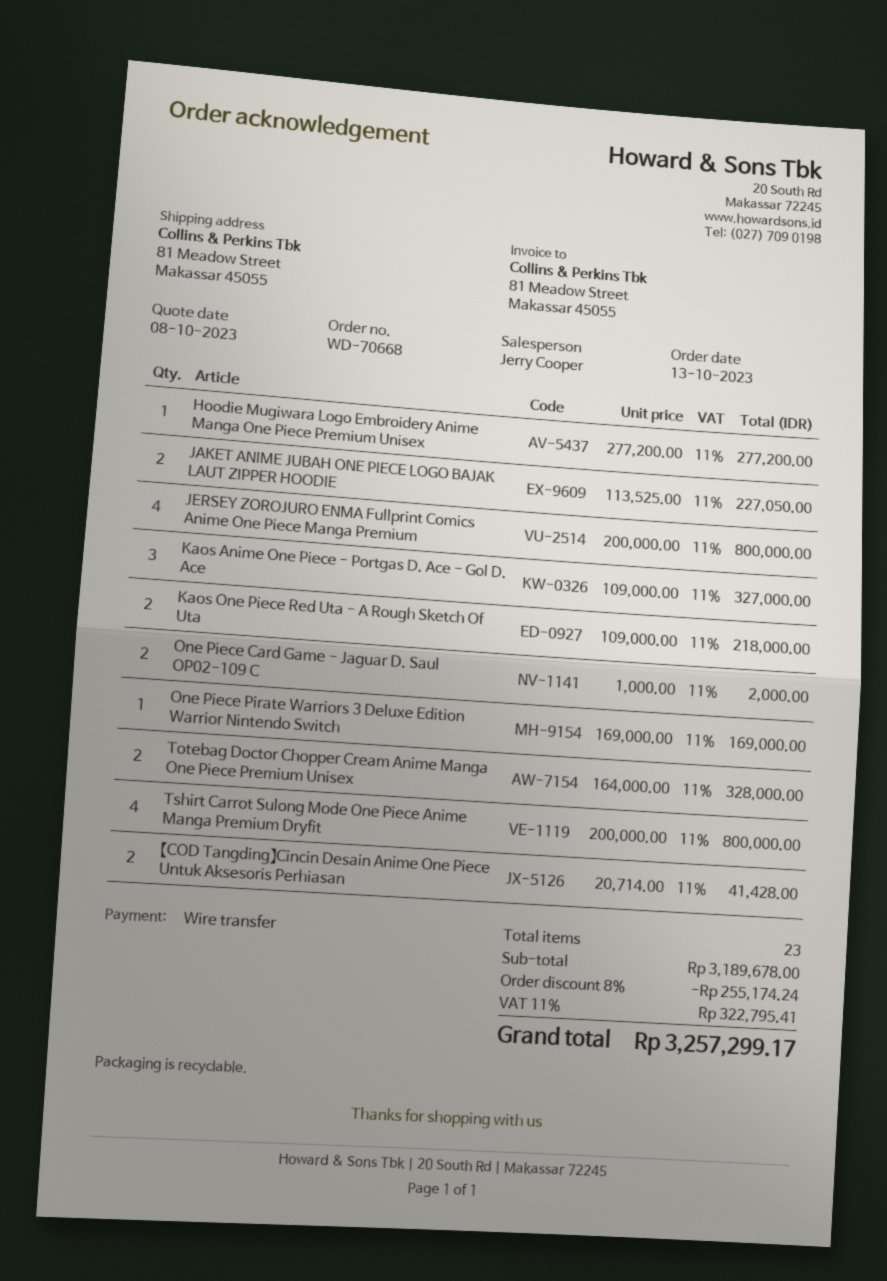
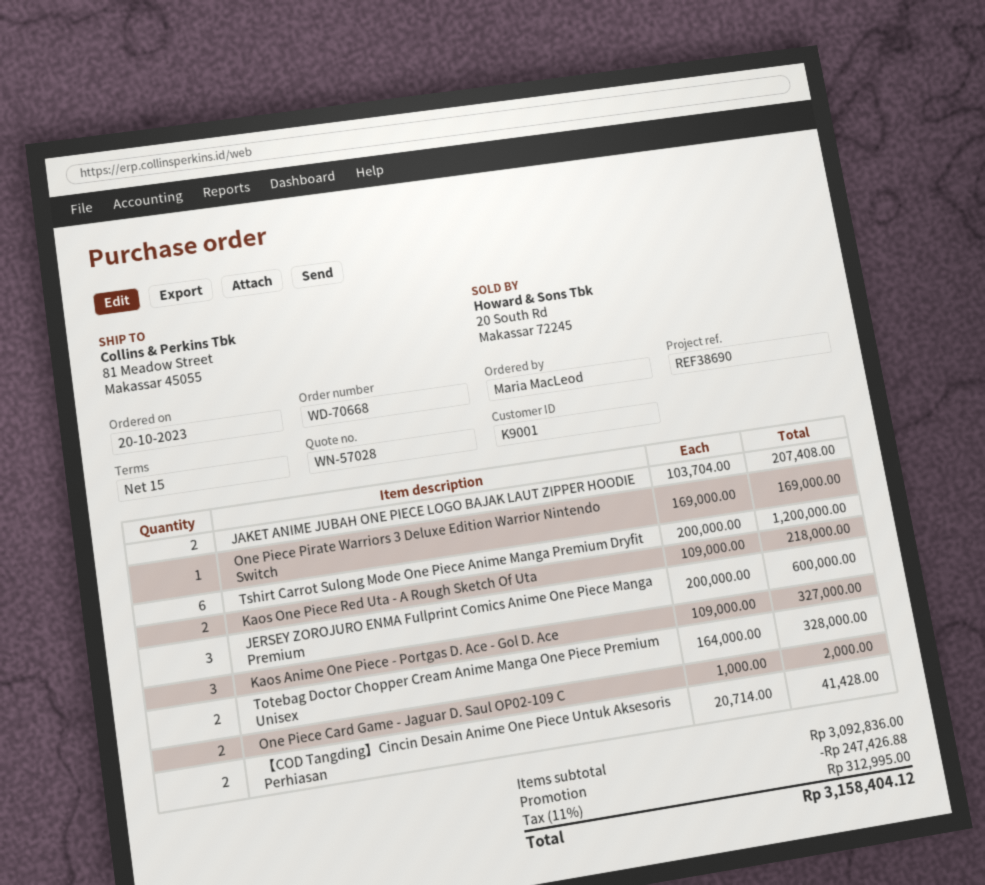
order date: 2023-10-13 -> 2023-10-20
Hoodie Mugiwara Logo Embroidery Anime Manga One Piece Premium Unisex: 1 x 277200.00 = 277200.00 -> none
JAKET ANIME JUBAH ONE PIECE LOGO BAJAK LAUT ZIPPER HOODIE: 2 x 113525.00 = 227050.00 -> 2 x 103704.00 = 207408.00
JERSEY ZOROJURO ENMA Fullprint Comics Anime One Piece Manga Premium: 4 x 200000.00 = 800000.00 -> 3 x 200000.00 = 600000.00
Tshirt Carrot Sulong Mode One Piece Anime Manga Premium Dryfit: 4 x 200000.00 = 800000.00 -> 6 x 200000.00 = 1200000.00
subtotal: 3189678.00 -> 3092836.00
discount: 255174.24 -> 247426.88
tax: 11% = 322795.41 -> 11% = 312995.00
total: 3257299.17 -> 3158404.12

